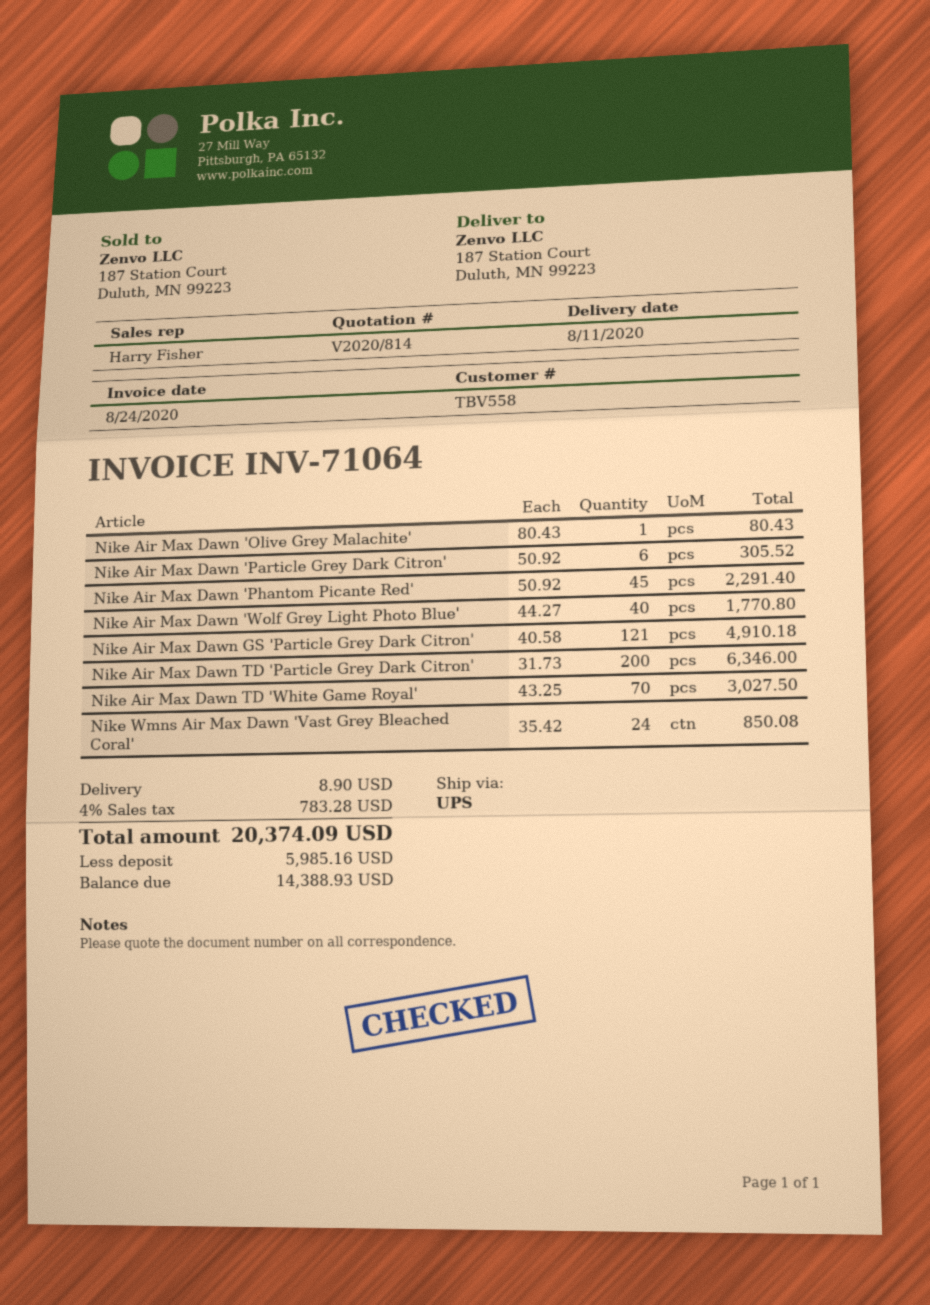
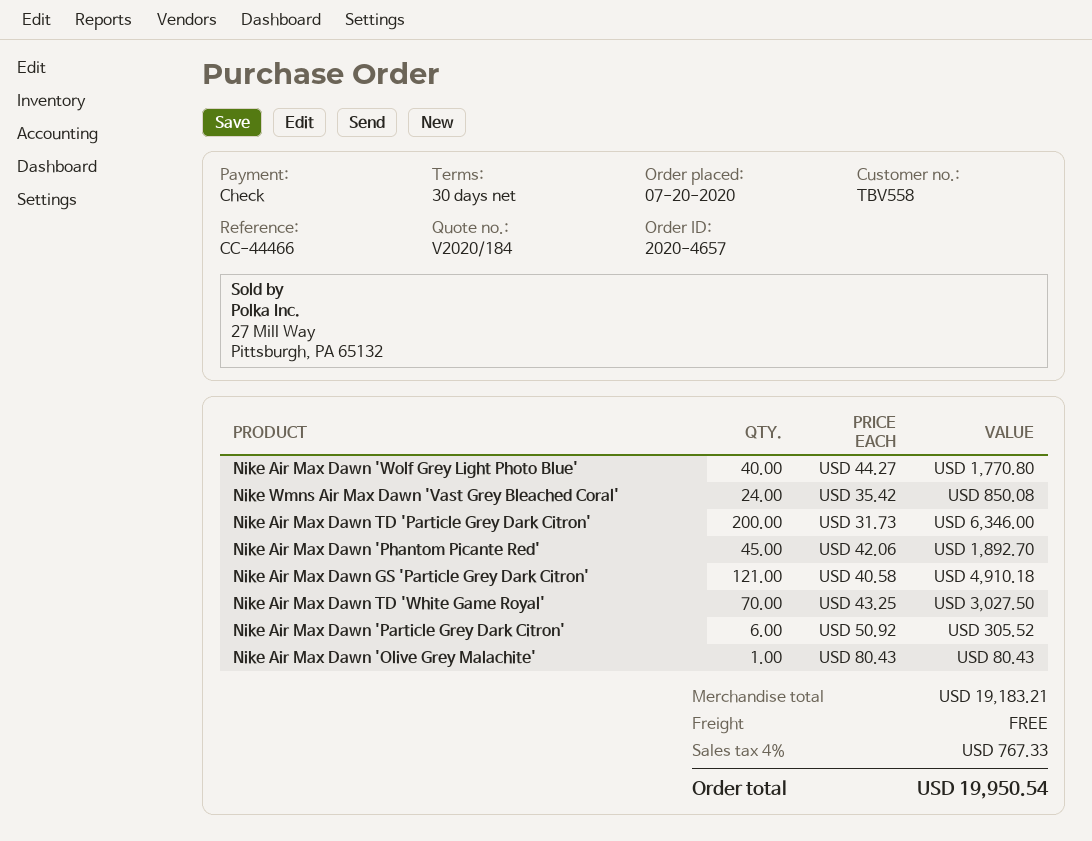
quote number: V2020/814 -> V2020/184
Nike Air Max Dawn 'Phantom Picante Red': 45 x 50.92 = 2291.40 -> 45 x 42.06 = 1892.70
shipping: 8.90 -> 0.00
tax: 4% = 783.28 -> 4% = 767.33
total: 20374.09 -> 19950.54

